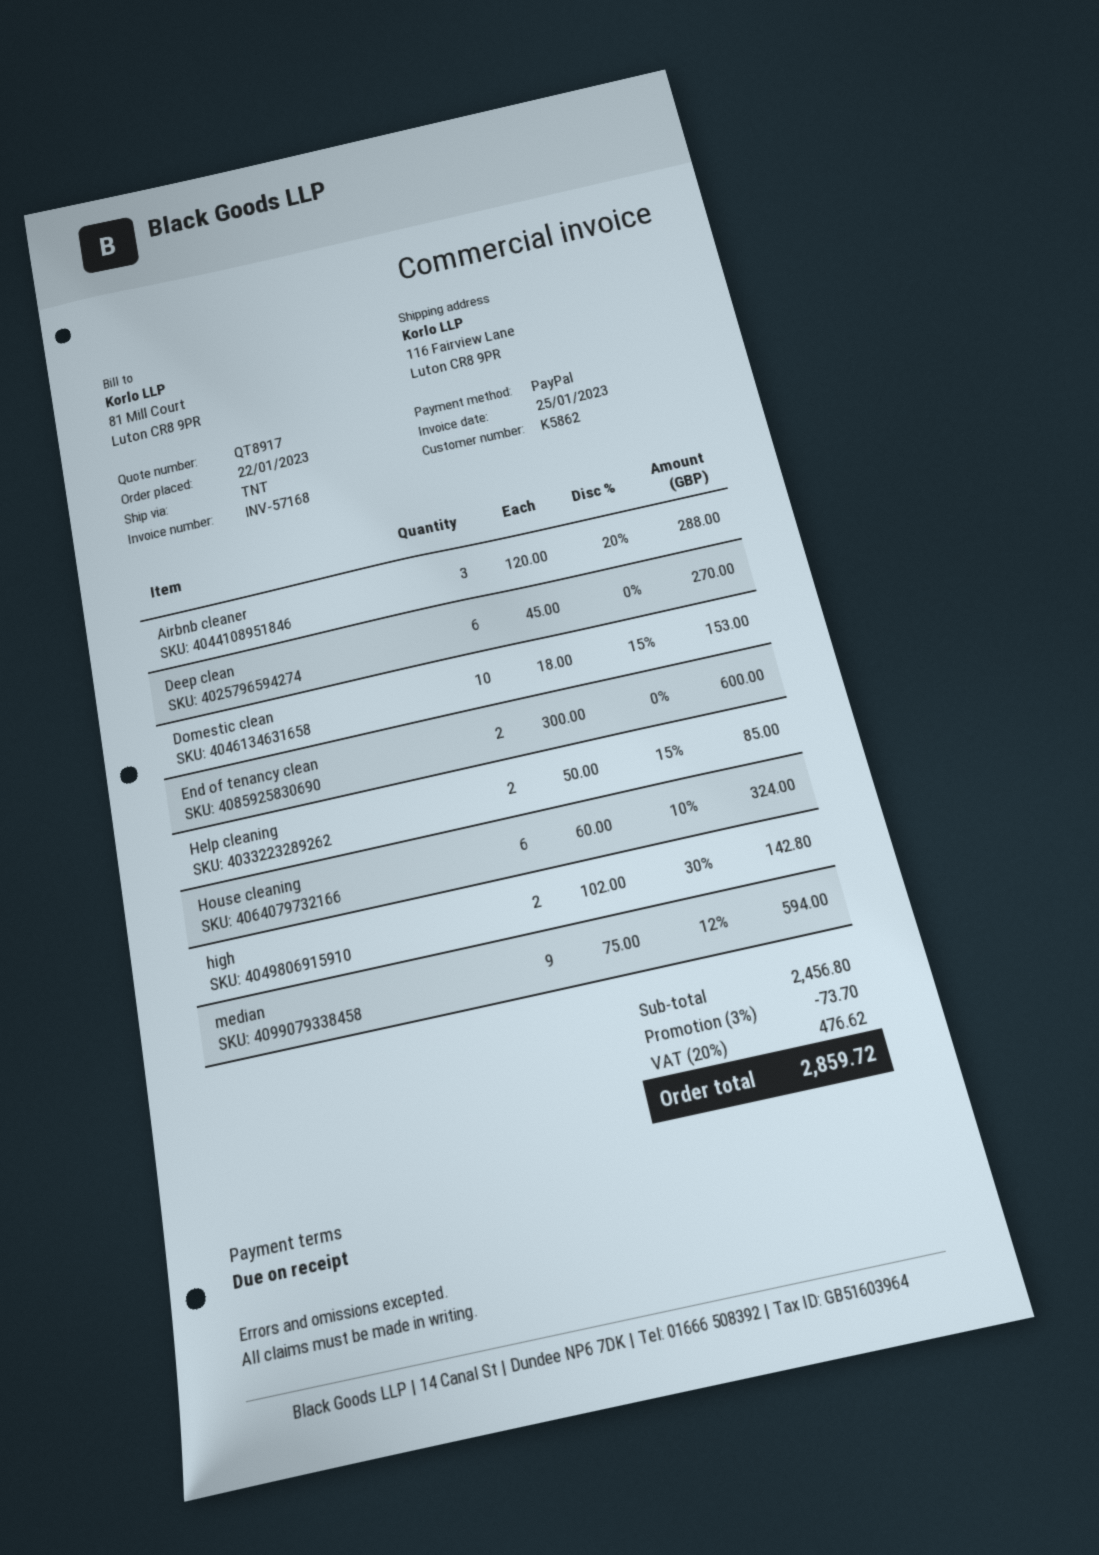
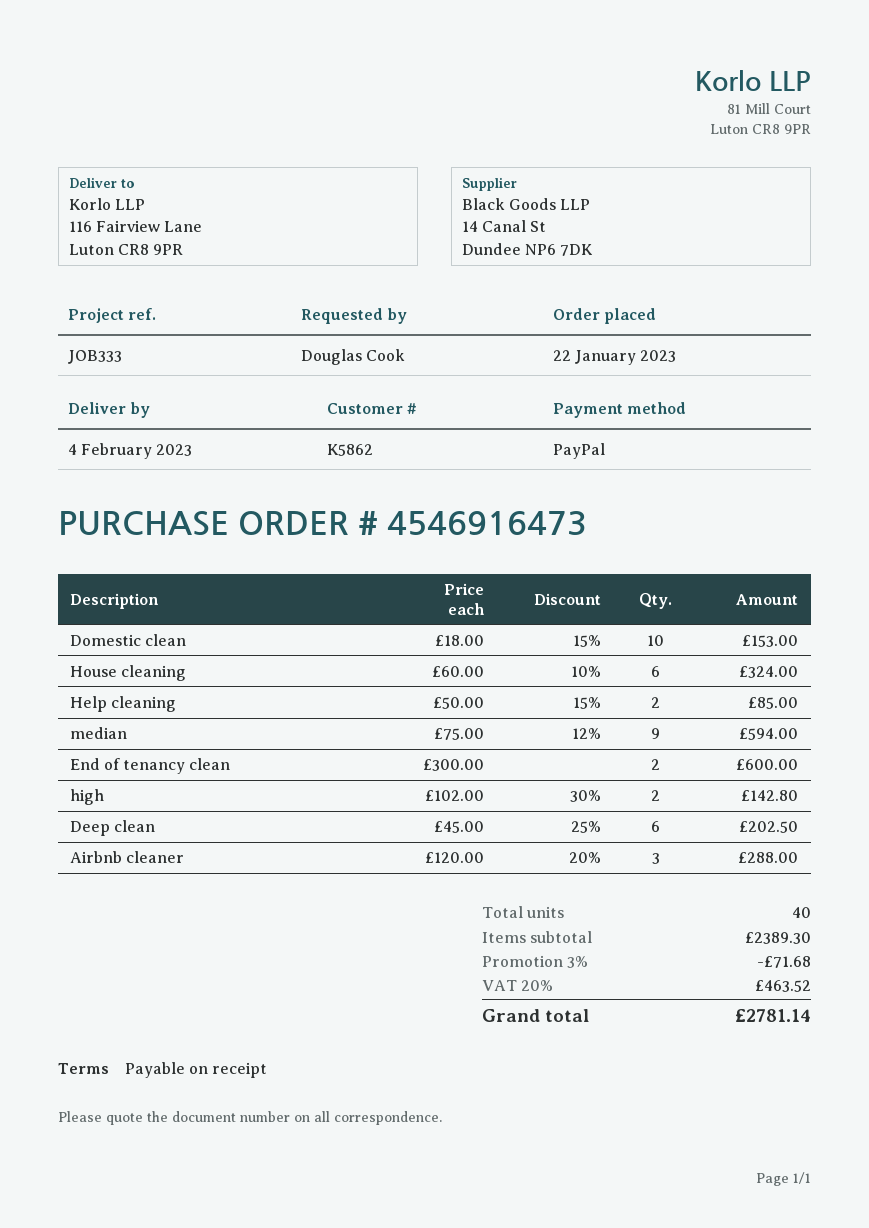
Deep clean: 6 x 45.00 = 270.00 -> 6 x 45.00 - 25% = 202.50
subtotal: 2456.80 -> 2389.30
discount: 3% = 73.70 -> 3% = 71.68
tax: 20% = 476.62 -> 20% = 463.52
total: 2859.72 -> 2781.14

